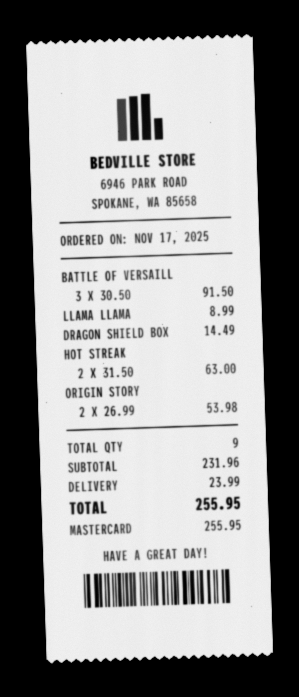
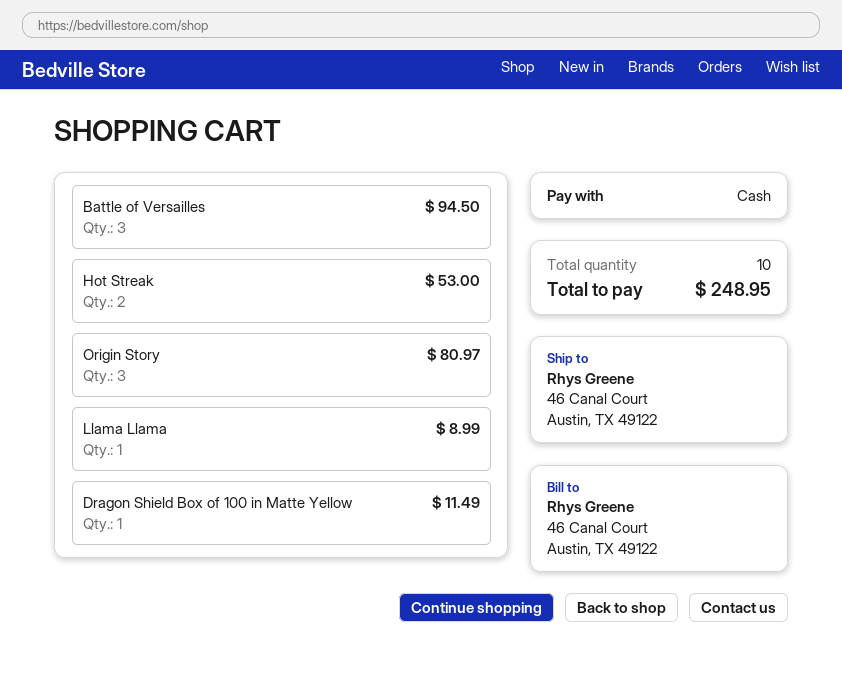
payment method: Mastercard -> cash
BATTLE OF VERSAILL: 3 for 91.50 -> 3 for 94.50
DRAGON SHIELD BOX: 1 for 14.49 -> 1 for 11.49
HOT STREAK: 2 for 63.00 -> 2 for 53.00
ORIGIN STORY: 2 for 53.98 -> 3 for 80.97
total quantity: 9 -> 10
shipping: 23.99 -> none
total: 255.95 -> 248.95

